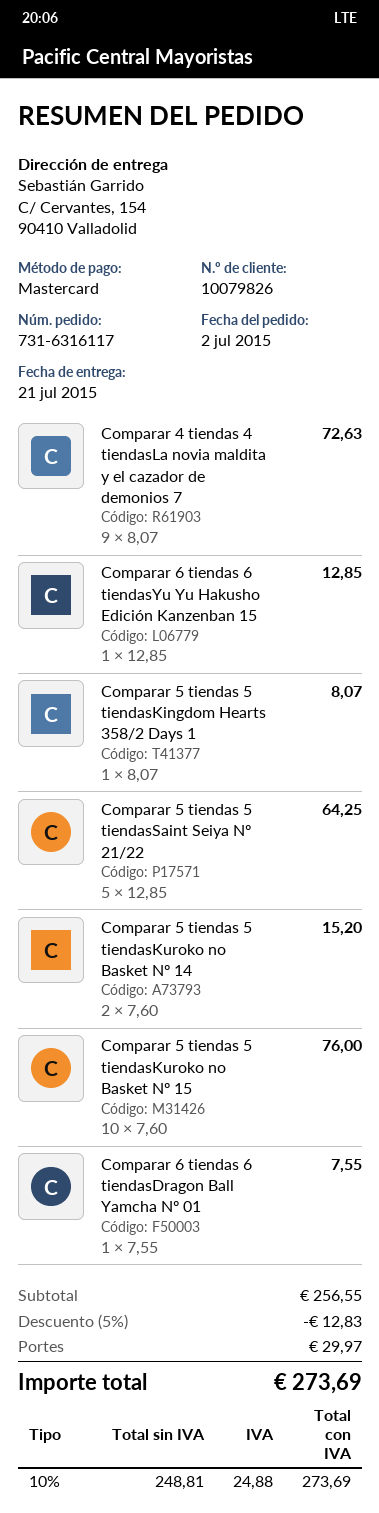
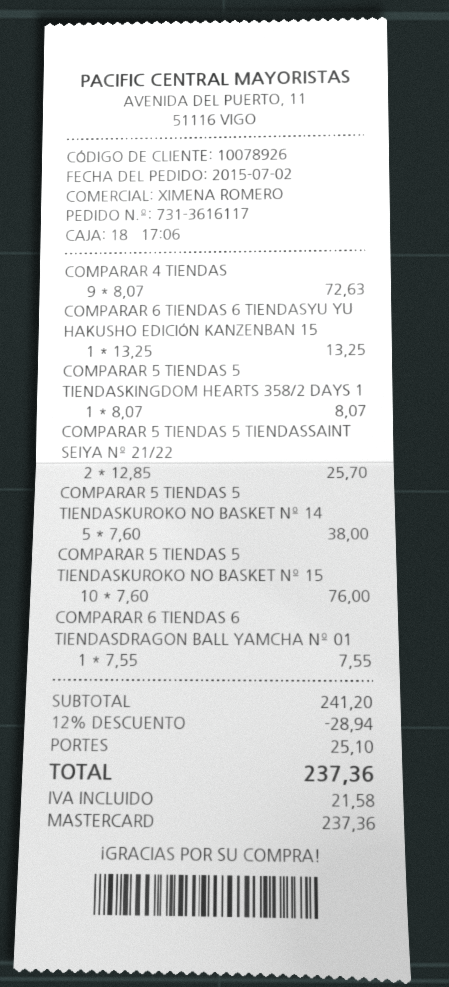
order number: 731-6316117 -> 731-3616117
customer number: 10079826 -> 10078926
Comparar 6 tiendas 6 tiendasYu Yu Hakusho Edición Kanzenban 15: 1 x 12.85 = 12.85 -> 1 x 13.25 = 13.25
Comparar 5 tiendas 5 tiendasSaint Seiya Nº 21/22: 5 x 12.85 = 64.25 -> 2 x 12.85 = 25.70
Comparar 5 tiendas 5 tiendasKuroko no Basket Nº 14: 2 x 7.60 = 15.20 -> 5 x 7.60 = 38.00
subtotal: 256.55 -> 241.20
discount: 5% = 12.83 -> 12% = 28.94
shipping: 29.97 -> 25.10
tax: 24.88 -> 21.58
total: 273.69 -> 237.36

